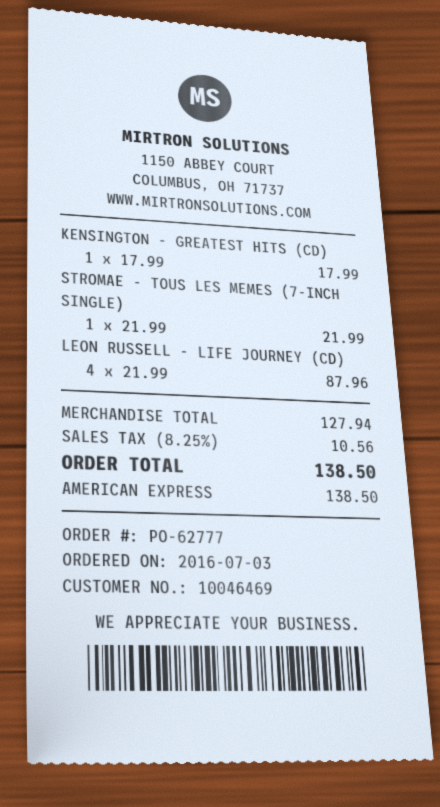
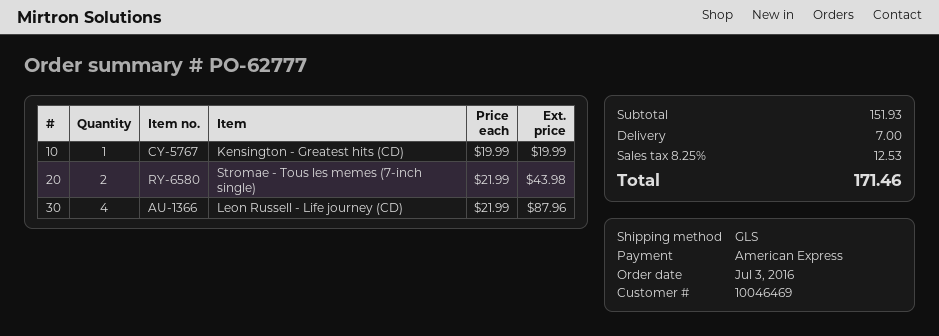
KENSINGTON - GREATEST HITS (CD): 1 x 17.99 = 17.99 -> 1 x 19.99 = 19.99
STROMAE - TOUS LES MEMES (7-INCH SINGLE): 1 x 21.99 = 21.99 -> 2 x 21.99 = 43.98
subtotal: 127.94 -> 151.93
shipping: none -> 7.00
tax: 8.25% = 10.56 -> 8.25% = 12.53
total: 138.50 -> 171.46

